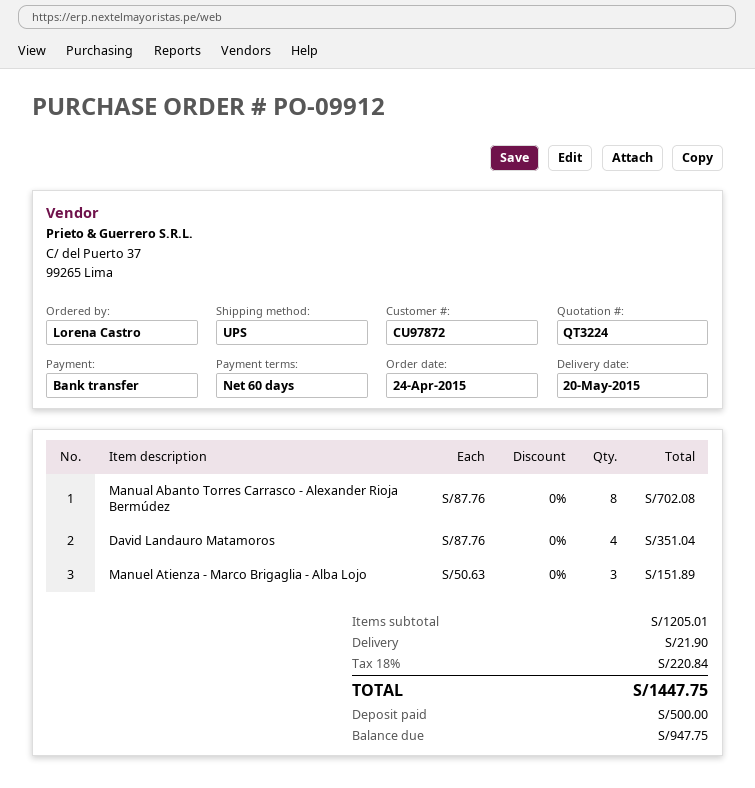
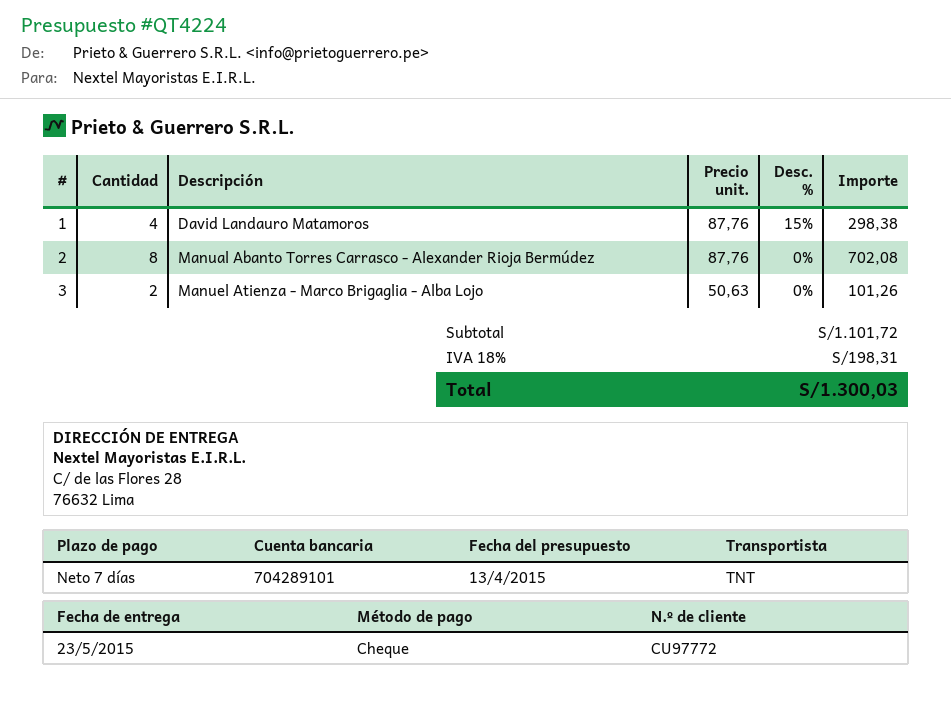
quote number: QT3224 -> QT4224
delivery date: 2015-05-20 -> 2015-05-23
payment terms: 60 days -> 7 days
customer number: CU97872 -> CU97772
payment method: bank transfer -> cheque
shipping method: UPS -> TNT
David Landauro Matamoros: 4 x 87.76 = 351.04 -> 4 x 87.76 - 15% = 298.38
Manuel Atienza - Marco Brigaglia - Alba Lojo: 3 x 50.63 = 151.89 -> 2 x 50.63 = 101.26
subtotal: 1205.01 -> 1101.72
shipping: 21.90 -> none
tax: 18% = 220.84 -> 18% = 198.31
total: 1447.75 -> 1300.03

